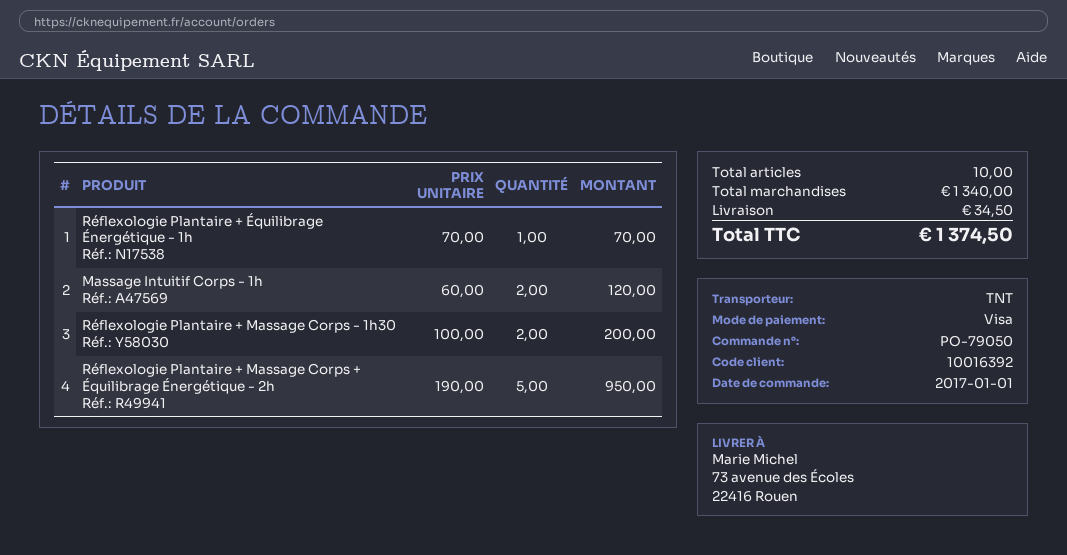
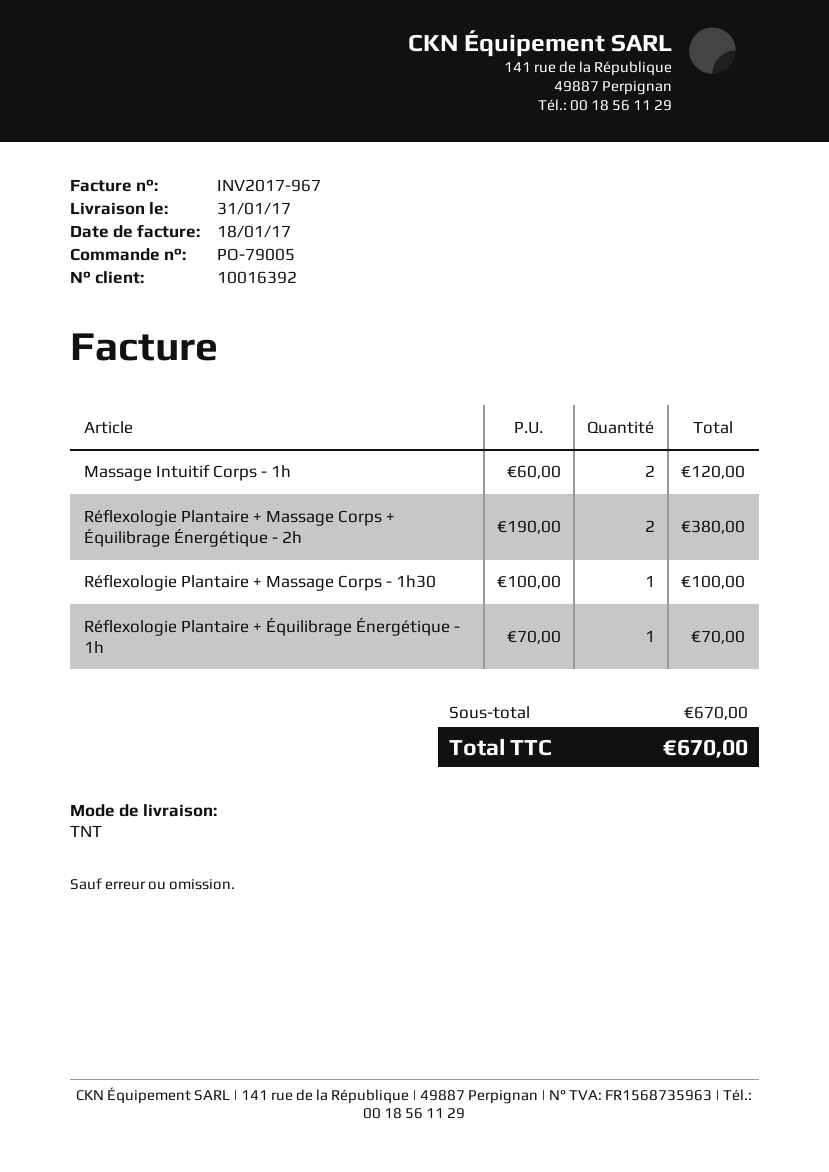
order number: PO-79050 -> PO-79005
Réflexologie Plantaire + Massage Corps - 1h30: 2 x 100.00 = 200.00 -> 1 x 100.00 = 100.00
Réflexologie Plantaire + Massage Corps + Équilibrage Énergétique - 2h: 5 x 190.00 = 950.00 -> 2 x 190.00 = 380.00
subtotal: 1340.00 -> 670.00
shipping: 34.50 -> none
total: 1374.50 -> 670.00

